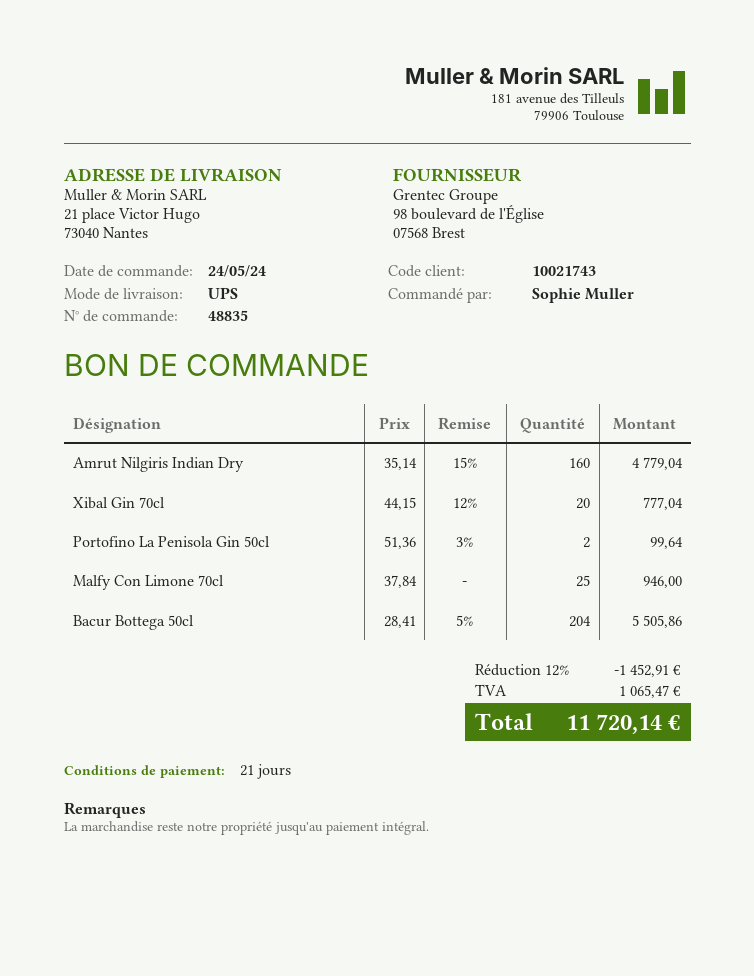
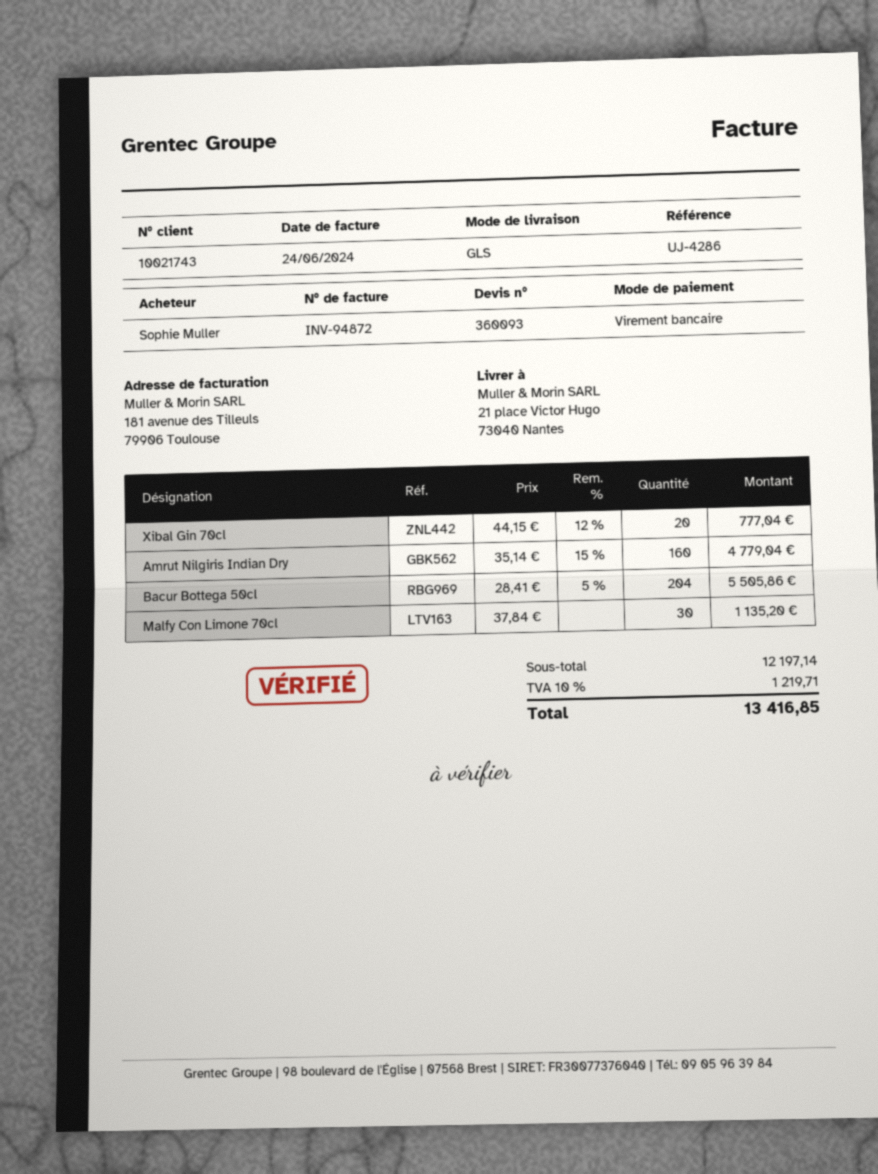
shipping method: UPS -> GLS
Portofino La Penisola Gin 50cl: 2 x 51.36 - 3% = 99.64 -> none
Malfy Con Limone 70cl: 25 x 37.84 = 946.00 -> 30 x 37.84 = 1135.20
discount: 12% = 1452.91 -> none
tax: 1065.47 -> 1219.71
total: 11720.14 -> 13416.85

